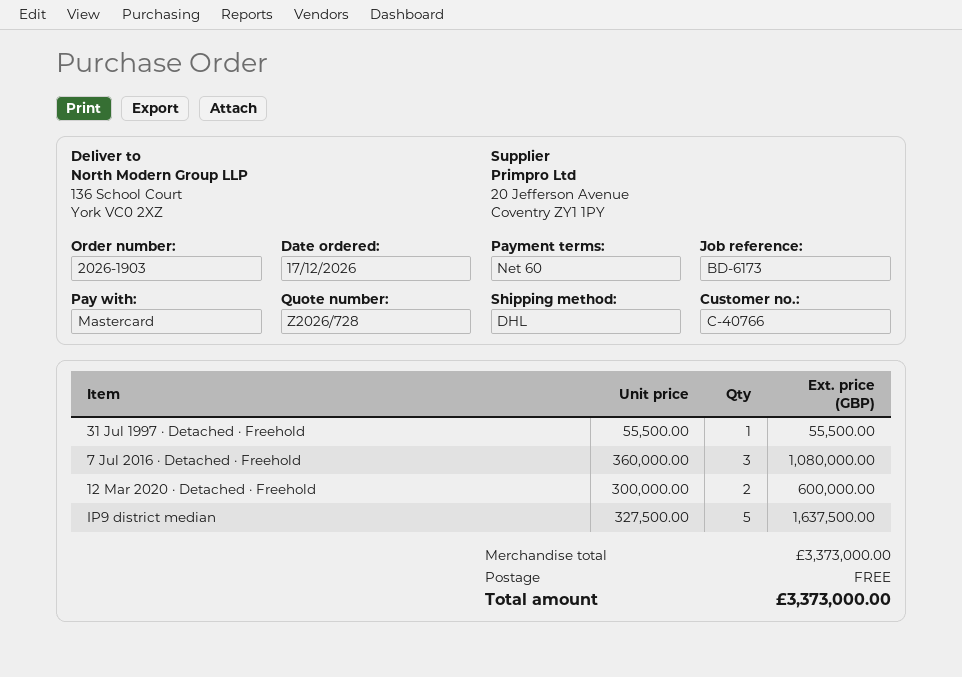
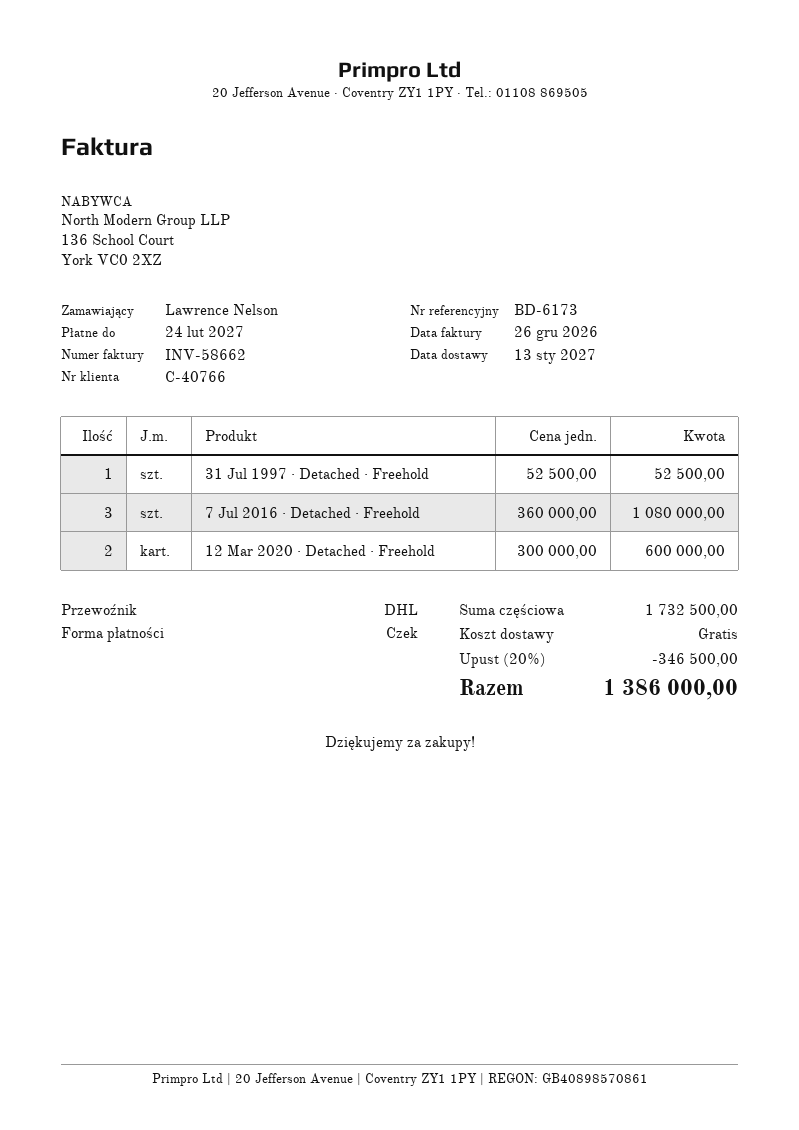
payment method: Mastercard -> cheque
31 Jul 1997 · Detached · Freehold: 1 x 55500.00 = 55500.00 -> 1 x 52500.00 = 52500.00
IP9 district median: 5 x 327500.00 = 1637500.00 -> none
subtotal: 3373000.00 -> 1732500.00
discount: none -> 20% = 346500.00
total: 3373000.00 -> 1386000.00

